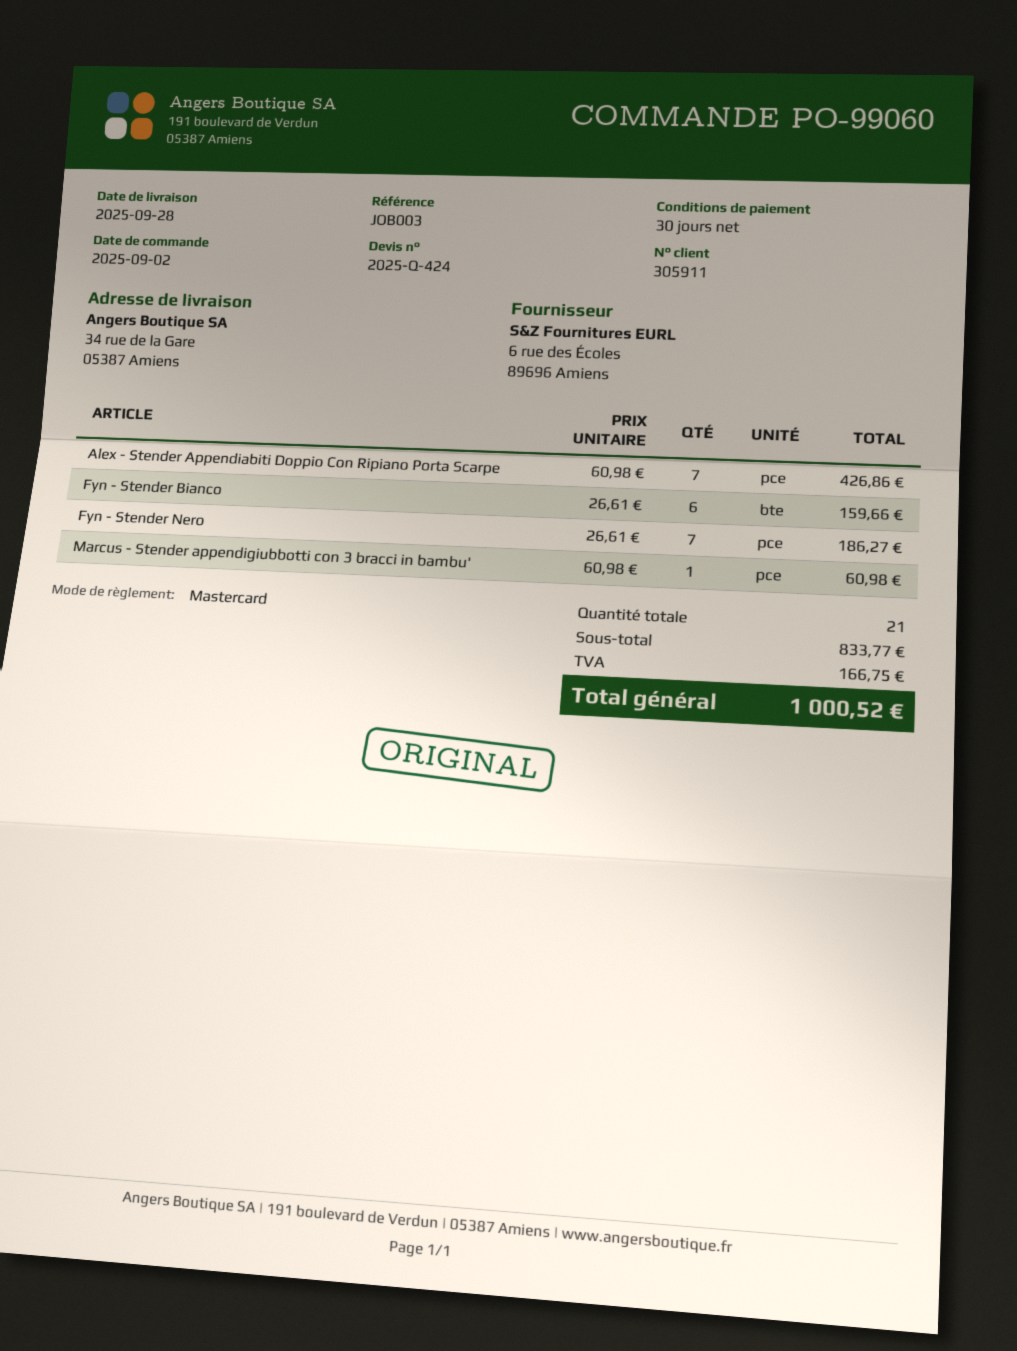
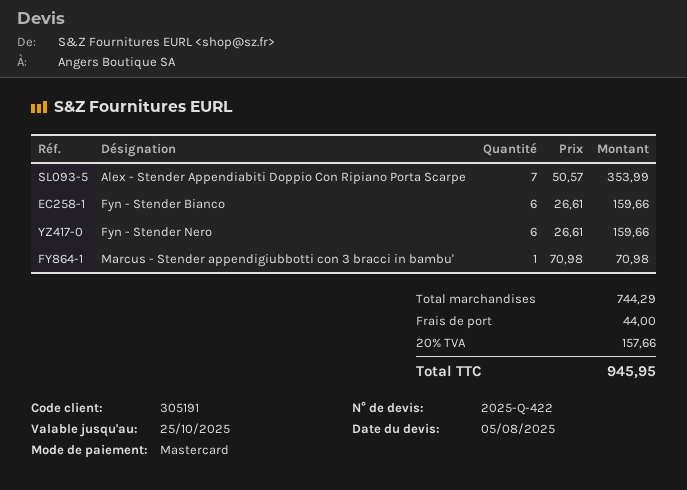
quote number: 2025-Q-424 -> 2025-Q-422
customer number: 305911 -> 305191
Alex - Stender Appendiabiti Doppio Con Ripiano Porta Scarpe: 7 x 60.98 = 426.86 -> 7 x 50.57 = 353.99
Fyn - Stender Nero: 7 x 26.61 = 186.27 -> 6 x 26.61 = 159.66
Marcus - Stender appendigiubbotti con 3 bracci in bambu': 1 x 60.98 = 60.98 -> 1 x 70.98 = 70.98
subtotal: 833.77 -> 744.29
shipping: none -> 44.00
tax: 166.75 -> 157.66
total: 1000.52 -> 945.95

